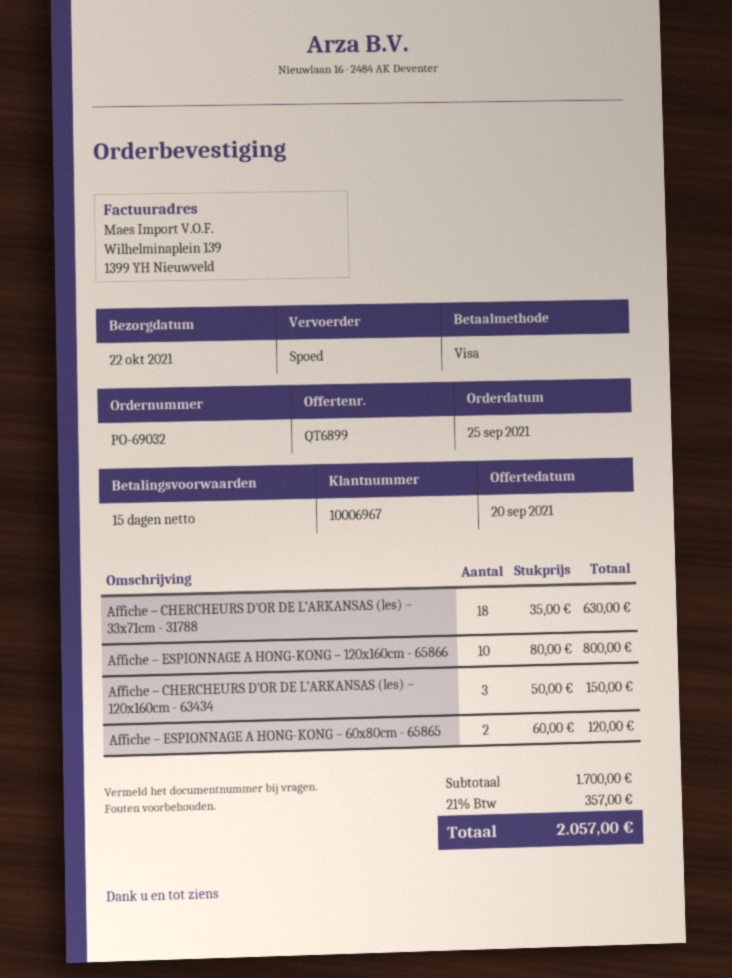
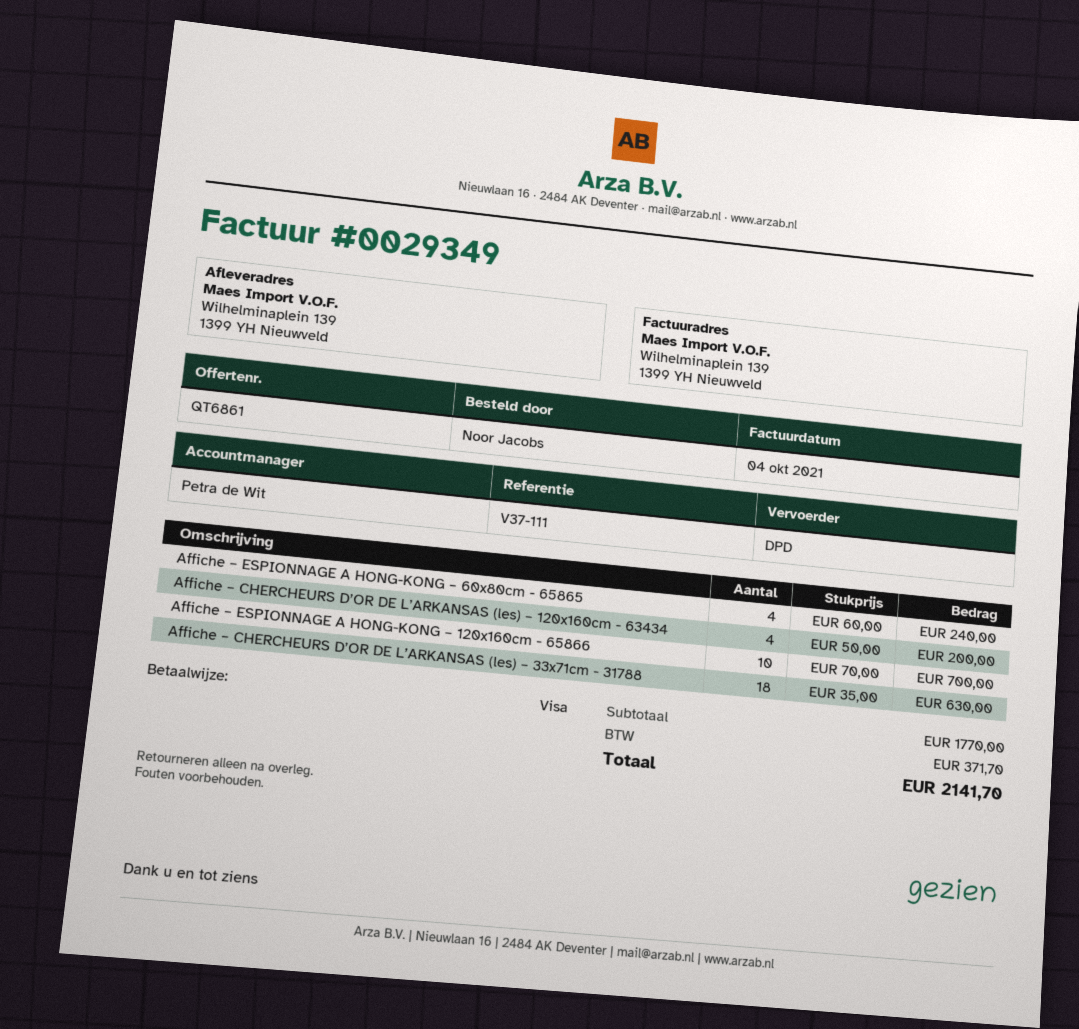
quote number: QT6899 -> QT6861
shipping method: express -> DPD
Affiche – ESPIONNAGE A HONG-KONG – 120x160cm - 65866: 10 x 80.00 = 800.00 -> 10 x 70.00 = 700.00
Affiche – CHERCHEURS D’OR DE L’ARKANSAS (les) – 120x160cm - 63434: 3 x 50.00 = 150.00 -> 4 x 50.00 = 200.00
Affiche – ESPIONNAGE A HONG-KONG – 60x80cm - 65865: 2 x 60.00 = 120.00 -> 4 x 60.00 = 240.00
subtotal: 1700.00 -> 1770.00
tax: 357.00 -> 371.70
total: 2057.00 -> 2141.70

